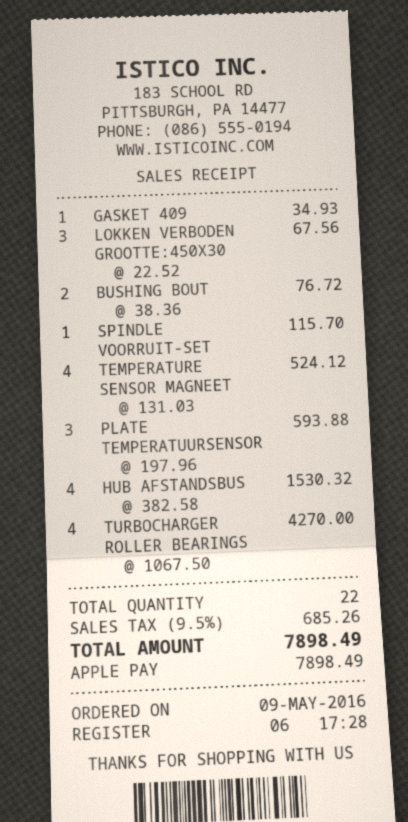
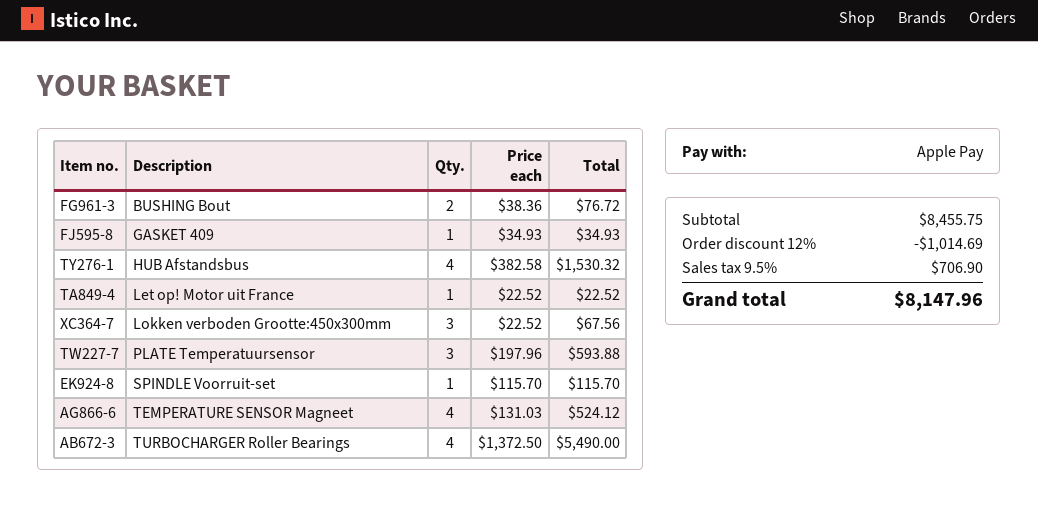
TURBOCHARGER ROLLER BEARINGS: 4 x 1067.50 = 4270.00 -> 4 x 1372.50 = 5490.00
Let op! Motor uit France: none -> 1 x 22.52 = 22.52
discount: none -> 12% = 1014.69
tax: 9.5% = 685.26 -> 9.5% = 706.90
total: 7898.49 -> 8147.96

